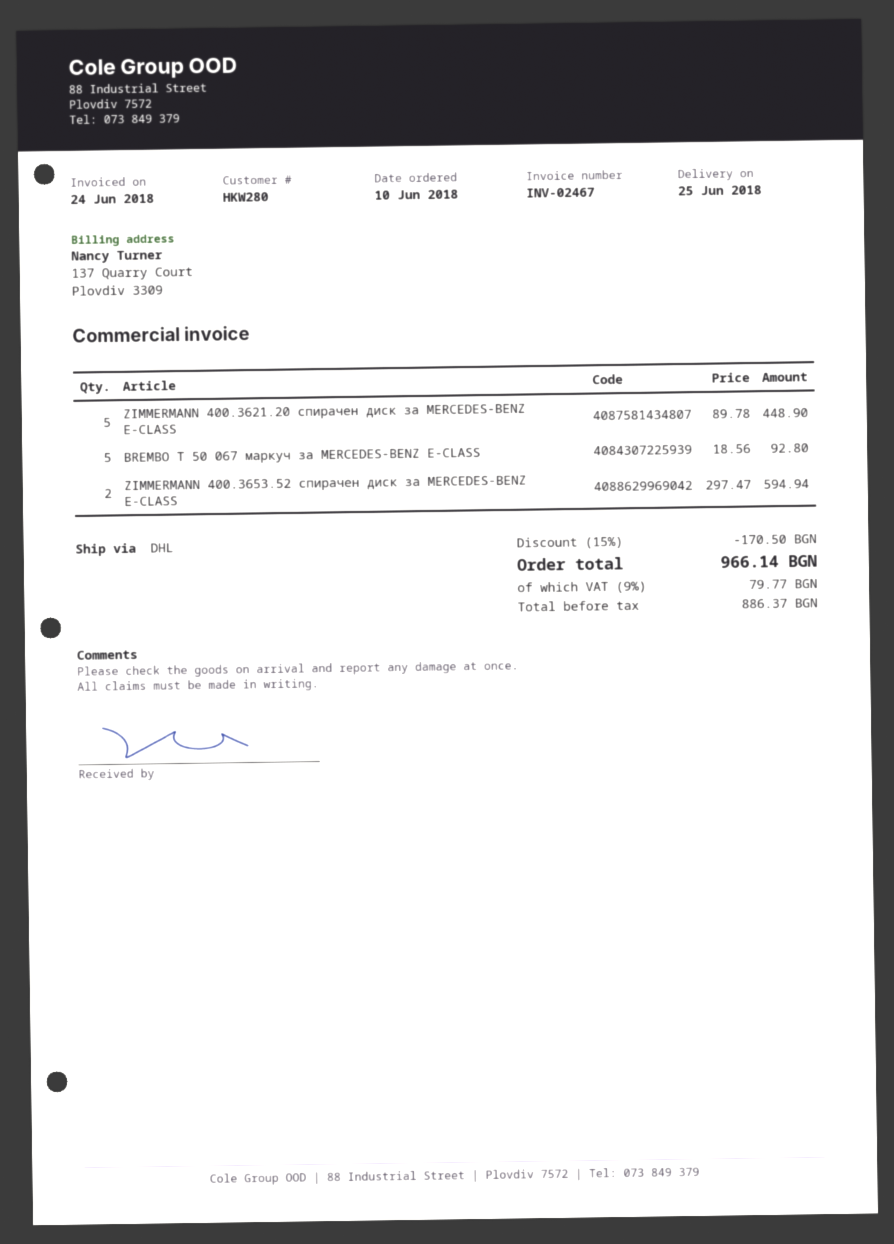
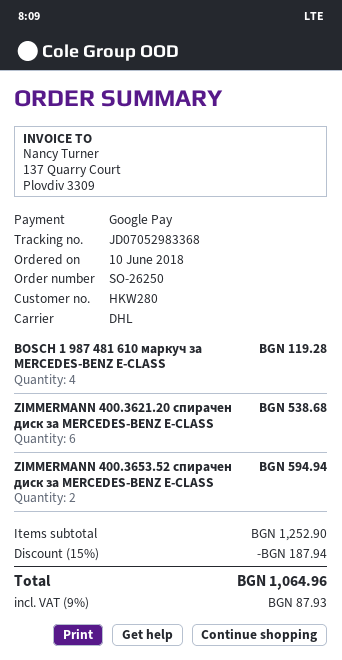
ZIMMERMANN 400.3621.20 спирачен диск за MERCEDES-BENZ E-CLASS: 5 for 448.90 -> 6 for 538.68
BREMBO T 50 067 маркуч за MERCEDES-BENZ E-CLASS: 5 for 92.80 -> none
BOSCH 1 987 481 610 маркуч за MERCEDES-BENZ E-CLASS: none -> 4 for 119.28
discount: 15% = 170.50 -> 15% = 187.94
tax: 9% = 79.77 -> 9% = 87.93
total: 966.14 -> 1064.96

